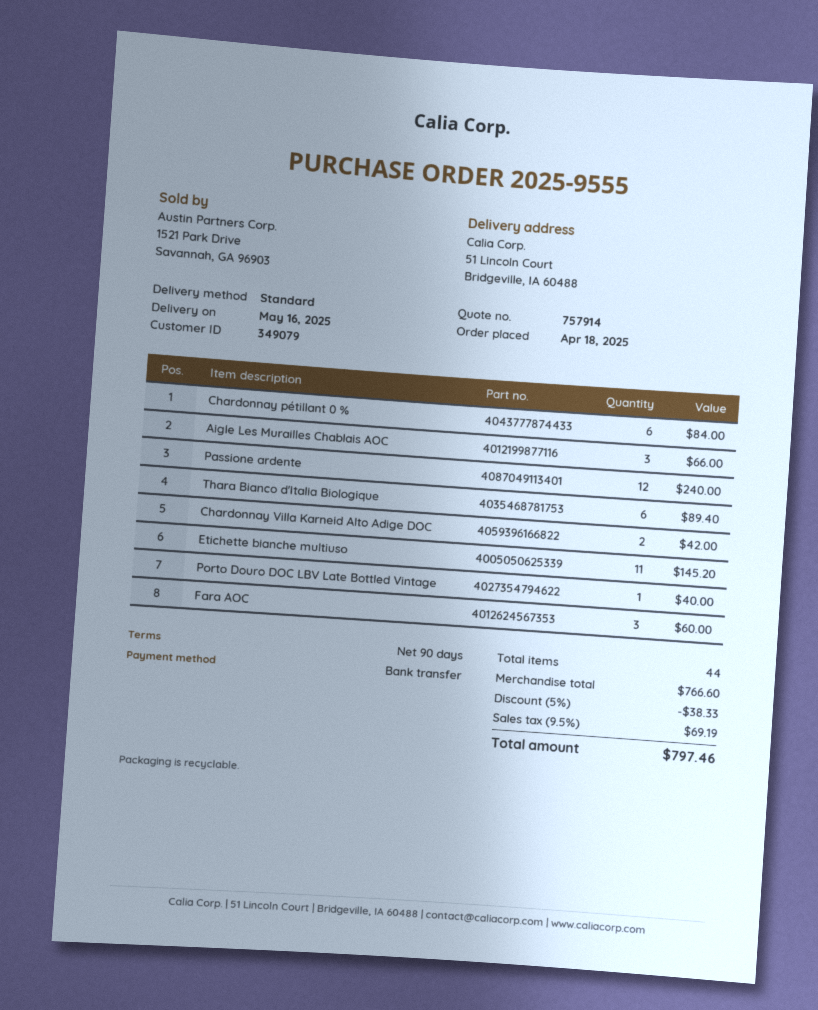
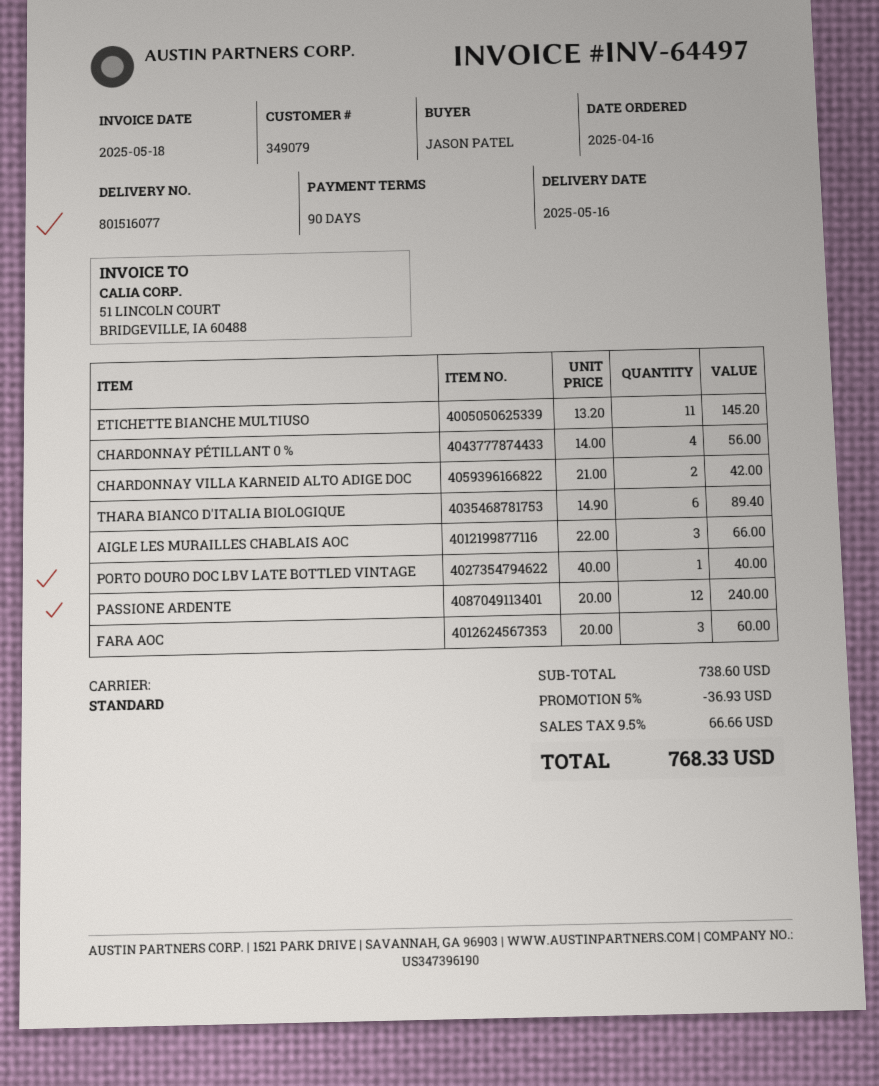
order date: 2025-04-18 -> 2025-04-16
Chardonnay pétillant 0 %: 6 for 84.00 -> 4 for 56.00
subtotal: 766.60 -> 738.60
discount: 5% = 38.33 -> 5% = 36.93
tax: 9.5% = 69.19 -> 9.5% = 66.66
total: 797.46 -> 768.33

